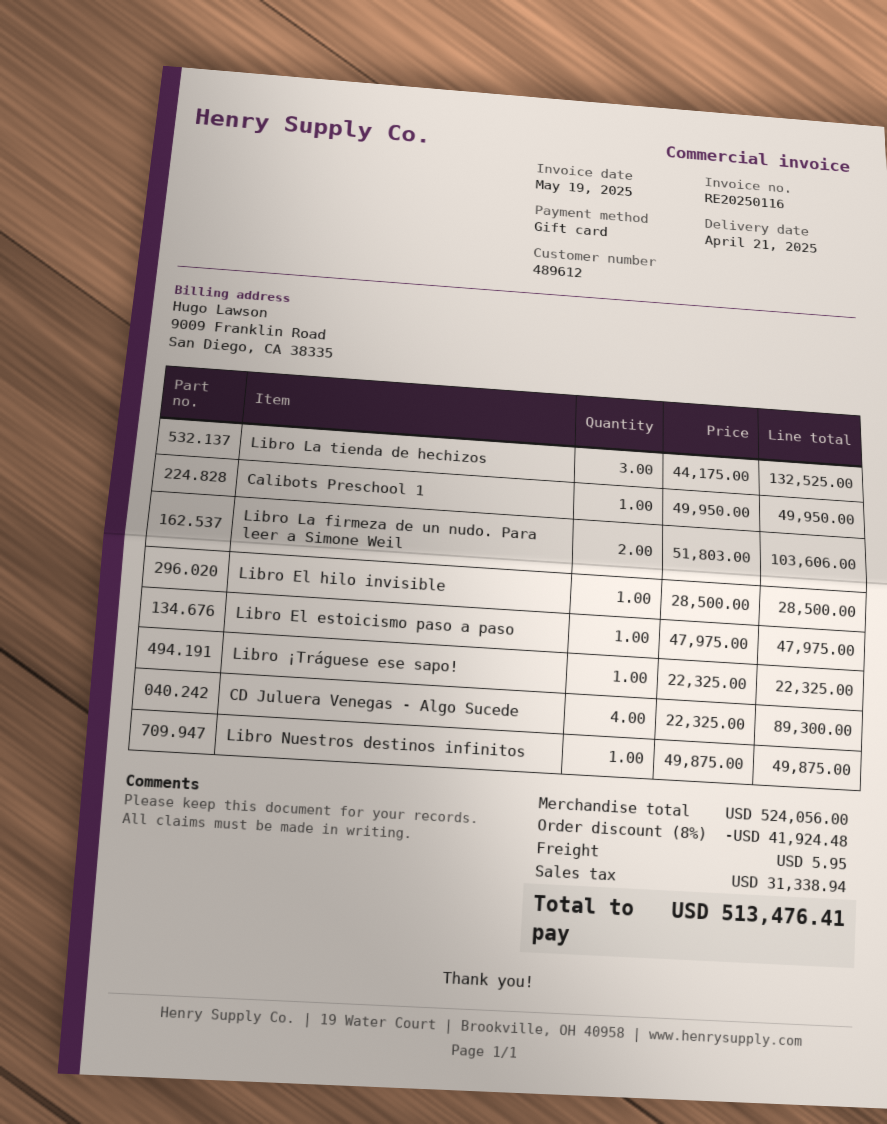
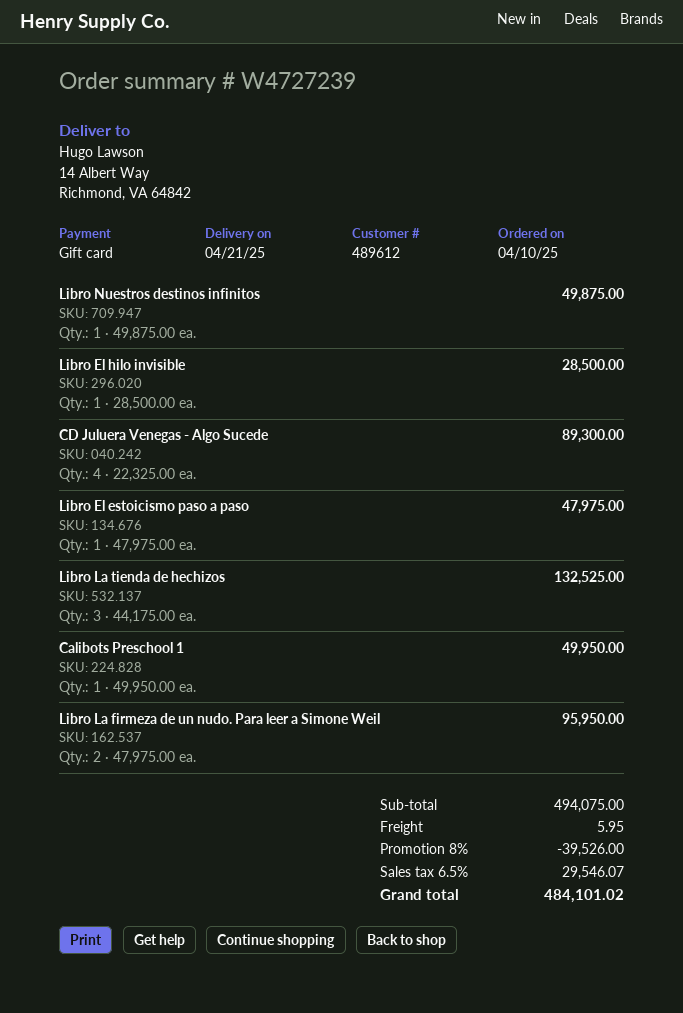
Libro La firmeza de un nudo. Para leer a Simone Weil: 2 x 51803.00 = 103606.00 -> 2 x 47975.00 = 95950.00
Libro ¡Tráguese ese sapo!: 1 x 22325.00 = 22325.00 -> none
subtotal: 524056.00 -> 494075.00
discount: 8% = 41924.48 -> 8% = 39526.00
tax: 31338.94 -> 29546.07
total: 513476.41 -> 484101.02

